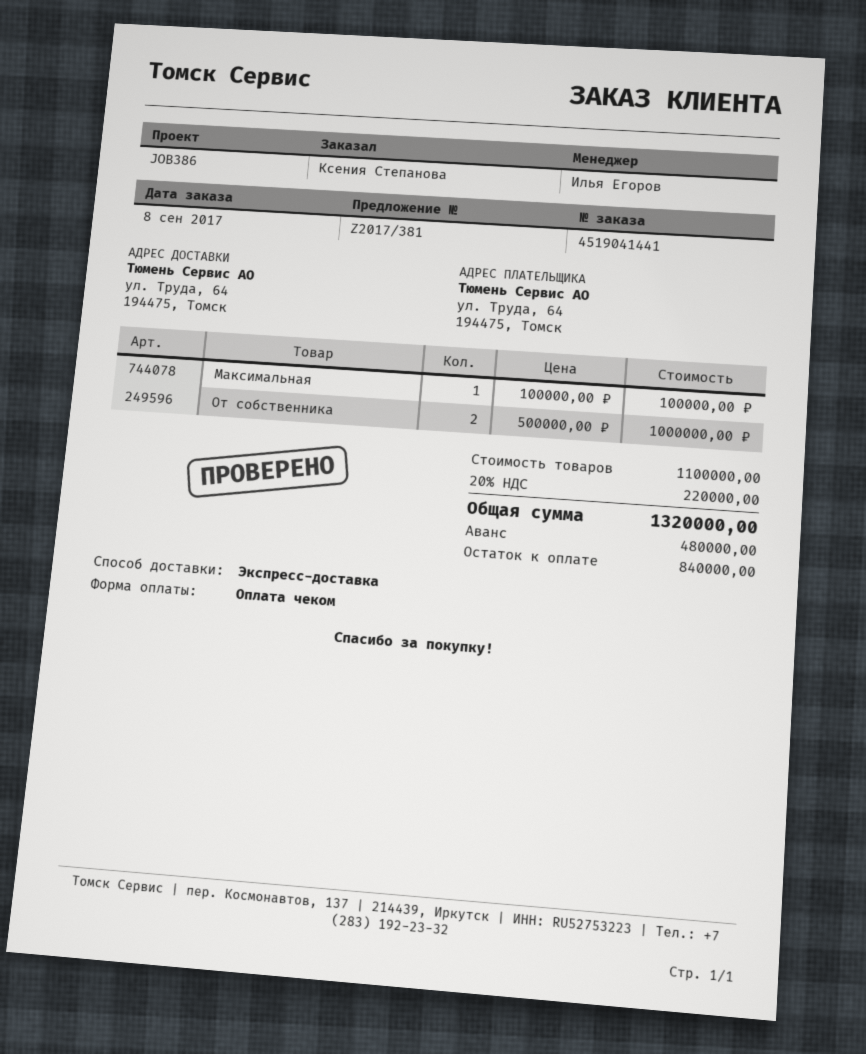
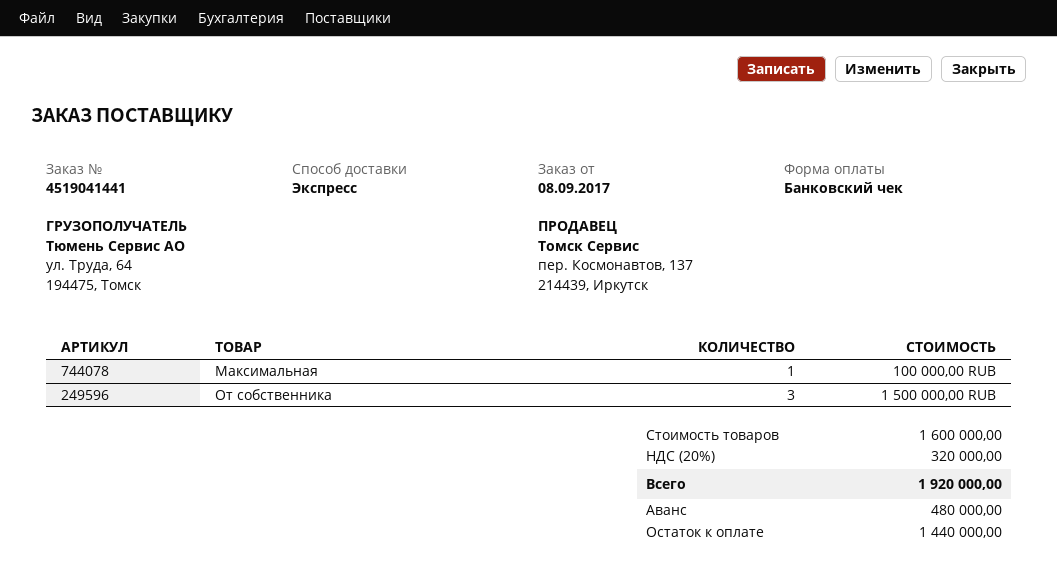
От собственника: 2 for 1000000.00 -> 3 for 1500000.00
subtotal: 1100000.00 -> 1600000.00
tax: 20% = 220000.00 -> 20% = 320000.00
total: 1320000.00 -> 1920000.00
balance: 840000.00 -> 1440000.00

